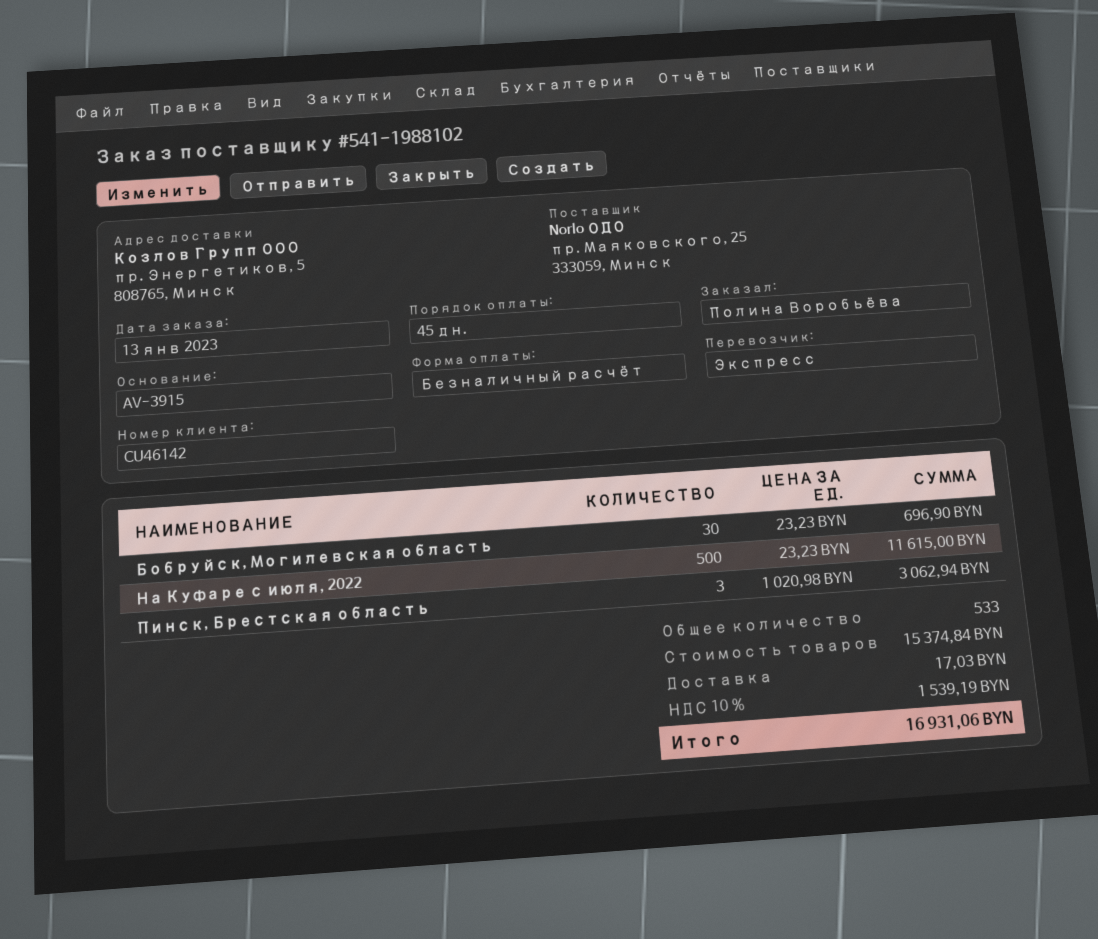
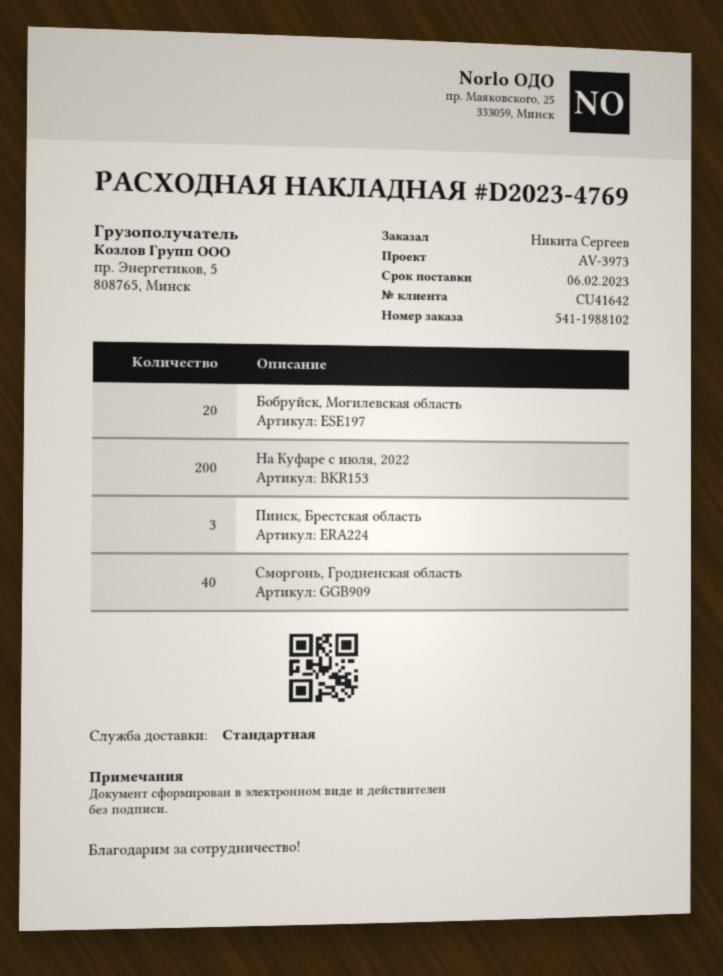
customer number: CU46142 -> CU41642
reference: AV-3915 -> AV-3973
ordered by: Полина Воробьёва -> Никита Сергеев
shipping method: express -> standard
Бобруйск, Могилевская область: 30 -> 20
На Куфаре с июля, 2022: 500 -> 200
Сморгонь, Гродненская область: none -> 40

